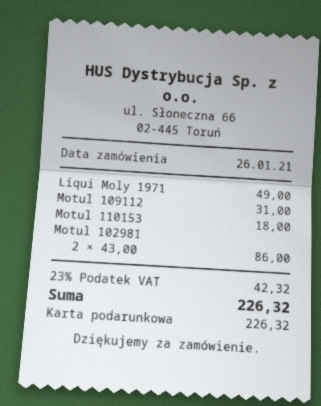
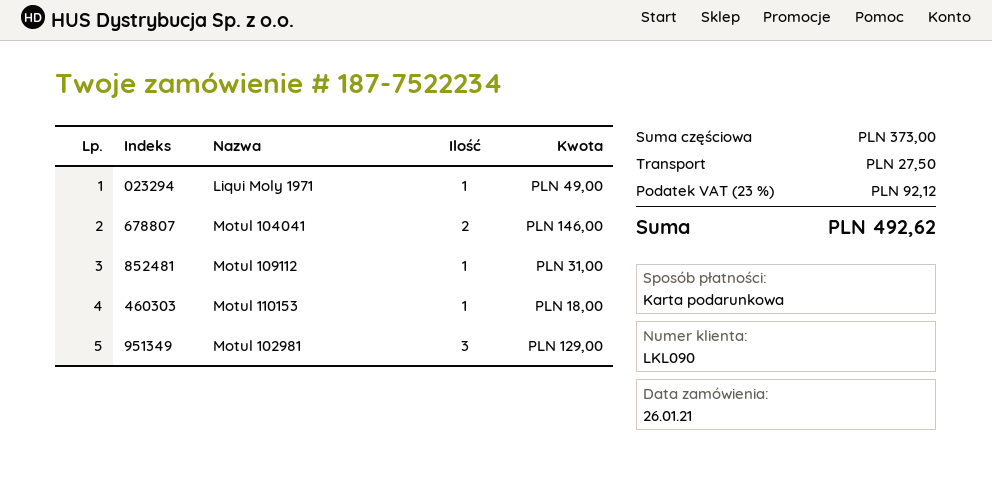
Motul 102981: 2 for 86.00 -> 3 for 129.00
Motul 104041: none -> 2 for 146.00
shipping: none -> 27.50
tax: 23% = 42.32 -> 23% = 92.12
total: 226.32 -> 492.62

